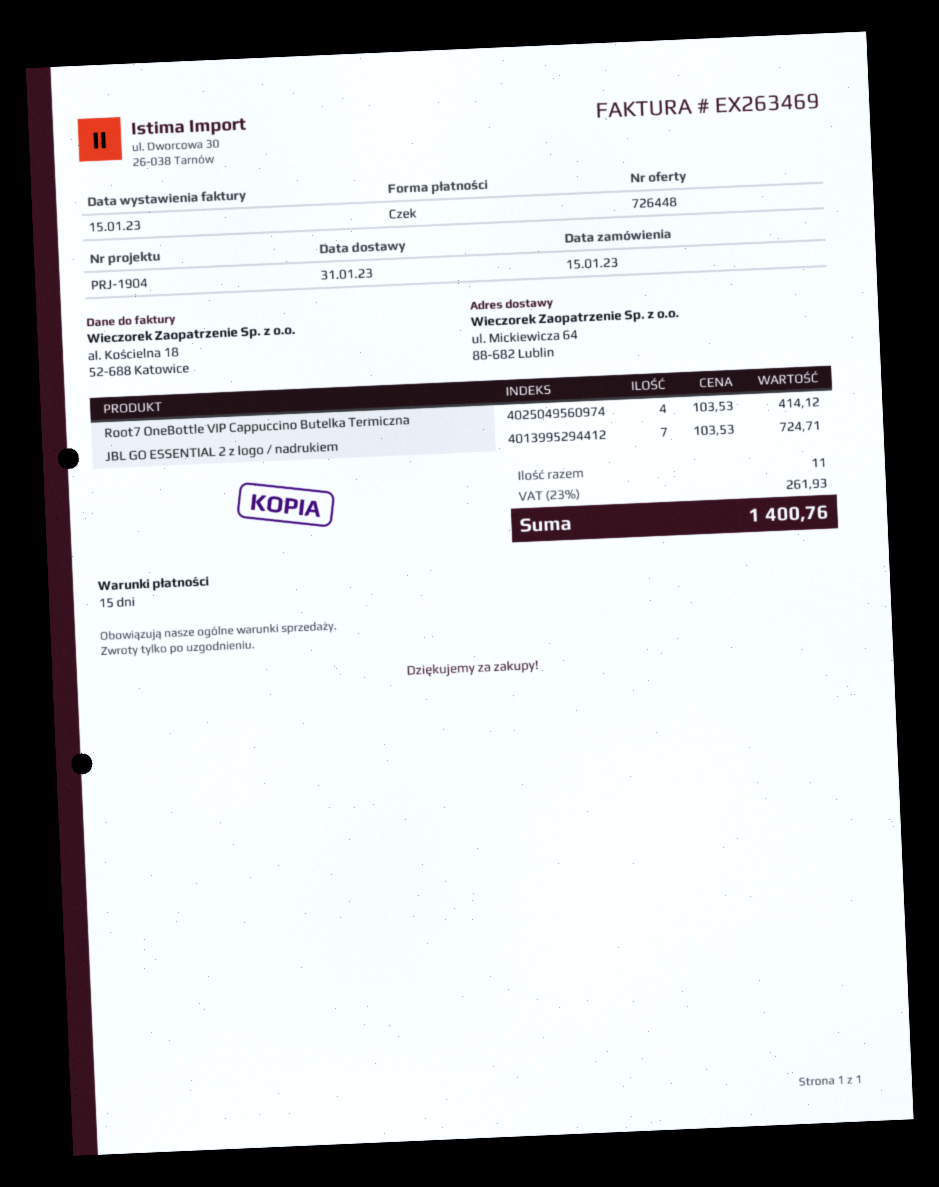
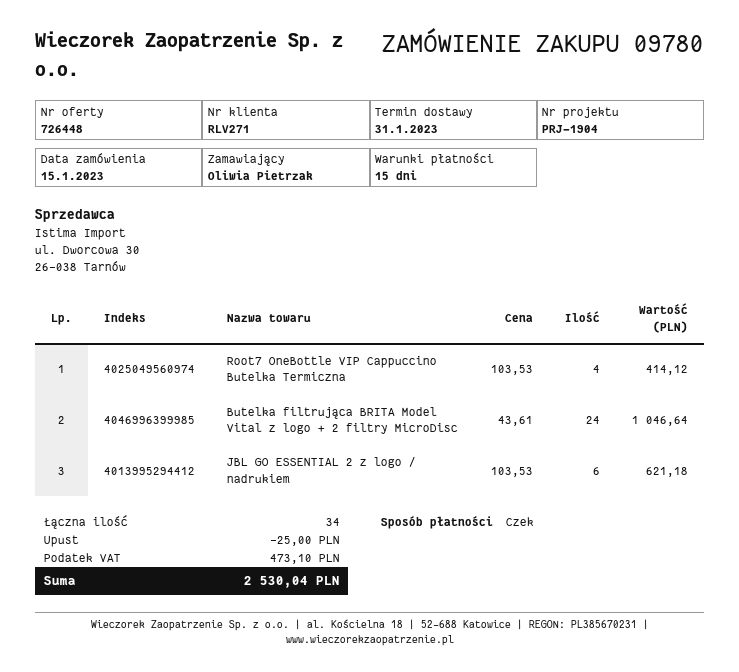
JBL GO ESSENTIAL 2 z logo / nadrukiem: 7 x 103.53 = 724.71 -> 6 x 103.53 = 621.18
Butelka filtrująca BRITA Model Vital z logo + 2 filtry MicroDisc: none -> 24 x 43.61 = 1046.64
total quantity: 11 -> 34
discount: none -> 25.00
tax: 261.93 -> 473.10
total: 1400.76 -> 2530.04

